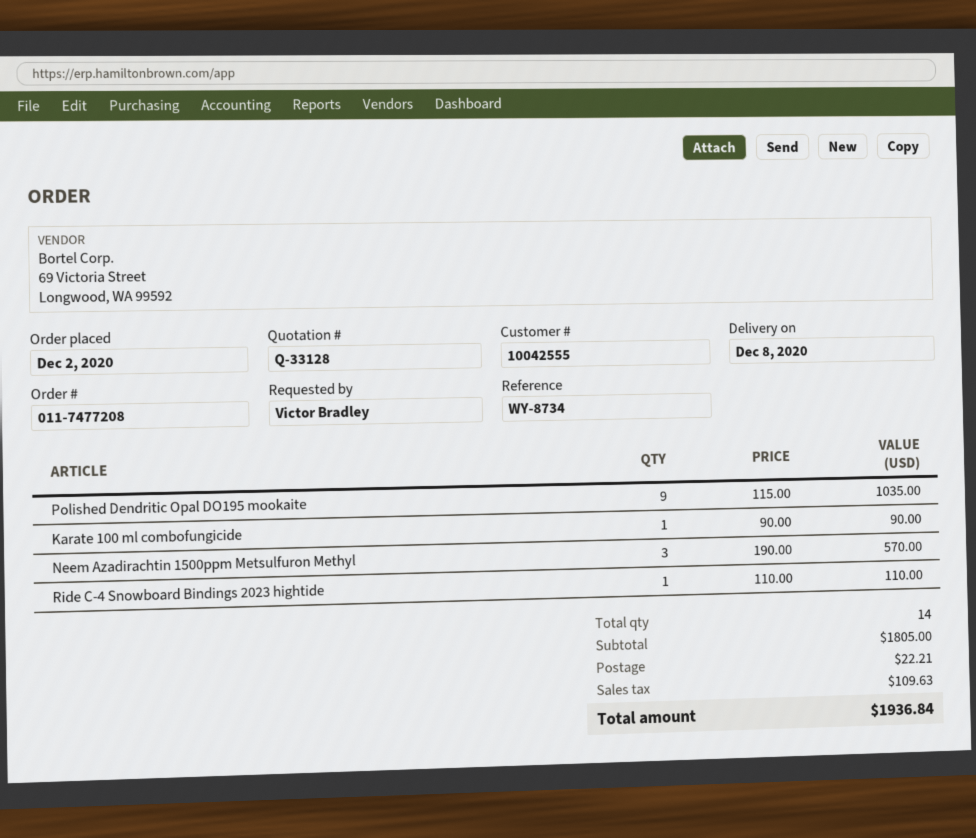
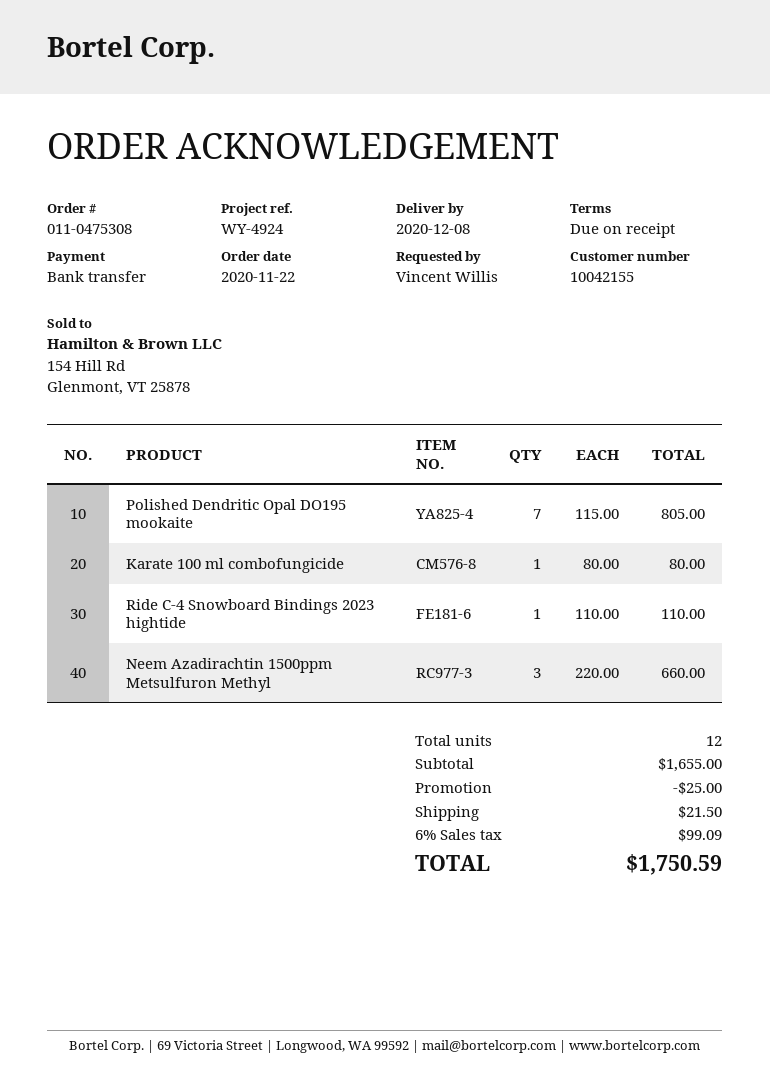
order number: 011-7477208 -> 011-0475308
order date: 2020-12-02 -> 2020-11-22
customer number: 10042555 -> 10042155
reference: WY-8734 -> WY-4924
ordered by: Victor Bradley -> Vincent Willis
Polished Dendritic Opal DO195 mookaite: 9 x 115.00 = 1035.00 -> 7 x 115.00 = 805.00
Karate 100 ml combofungicide: 1 x 90.00 = 90.00 -> 1 x 80.00 = 80.00
Neem Azadirachtin 1500ppm Metsulfuron Methyl: 3 x 190.00 = 570.00 -> 3 x 220.00 = 660.00
total quantity: 14 -> 12
subtotal: 1805.00 -> 1655.00
discount: none -> 25.00
shipping: 22.21 -> 21.50
tax: 109.63 -> 99.09
total: 1936.84 -> 1750.59

